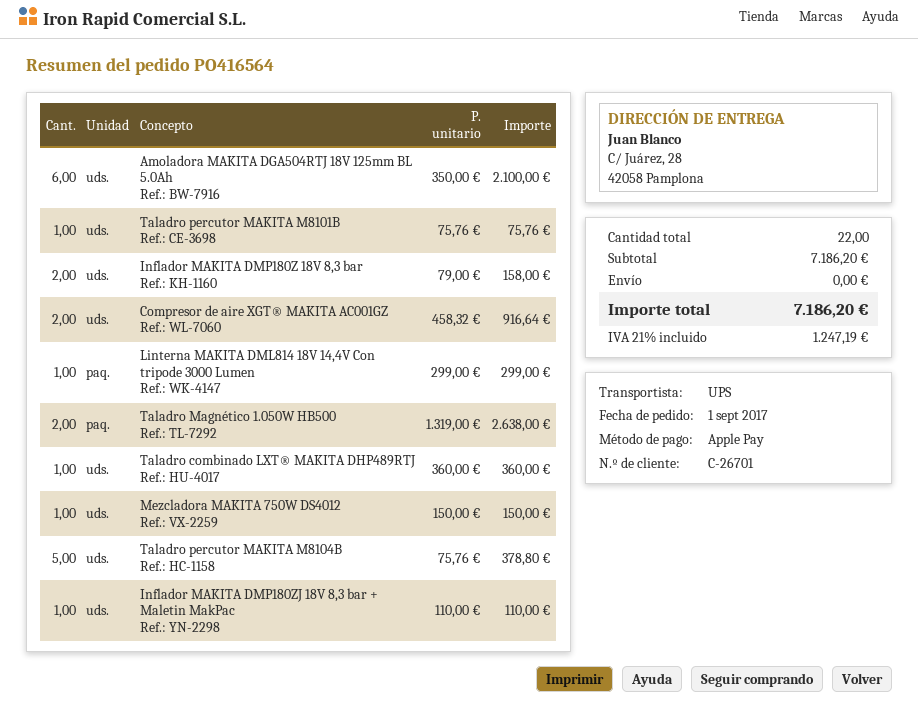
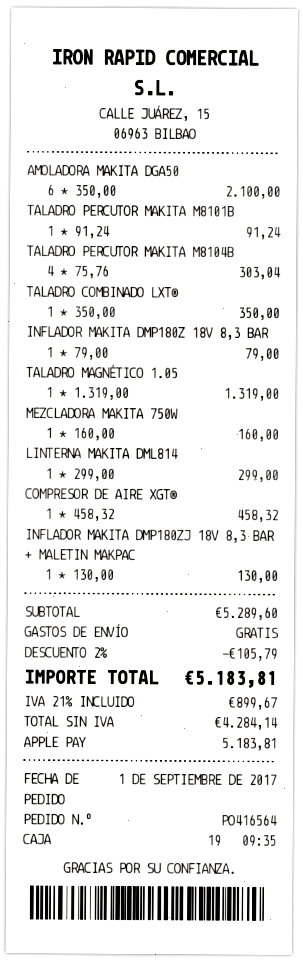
Taladro percutor MAKITA M8101B: 1 x 75.76 = 75.76 -> 1 x 91.24 = 91.24
Inflador MAKITA DMP180Z 18V 8,3 bar: 2 x 79.00 = 158.00 -> 1 x 79.00 = 79.00
Compresor de aire XGT® MAKITA AC001GZ: 2 x 458.32 = 916.64 -> 1 x 458.32 = 458.32
Taladro Magnético 1.050W HB500: 2 x 1319.00 = 2638.00 -> 1 x 1319.00 = 1319.00
Taladro combinado LXT® MAKITA DHP489RTJ: 1 x 360.00 = 360.00 -> 1 x 350.00 = 350.00
Mezcladora MAKITA 750W DS4012: 1 x 150.00 = 150.00 -> 1 x 160.00 = 160.00
Taladro percutor MAKITA M8104B: 5 x 75.76 = 378.80 -> 4 x 75.76 = 303.04
Inflador MAKITA DMP180ZJ 18V 8,3 bar + Maletin MakPac: 1 x 110.00 = 110.00 -> 1 x 130.00 = 130.00
subtotal: 7186.20 -> 5289.60
discount: none -> 2% = 105.79
tax: 21% = 1247.19 -> 21% = 899.67
total: 7186.20 -> 5183.81

